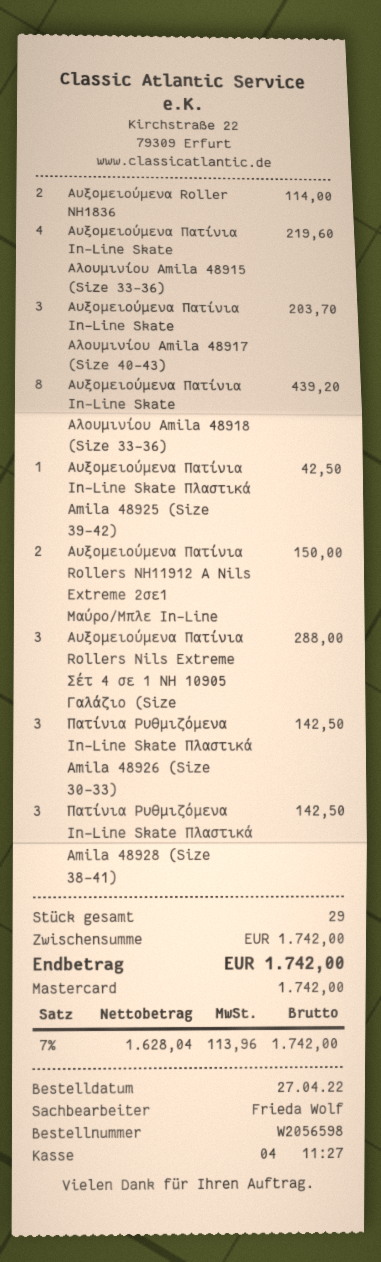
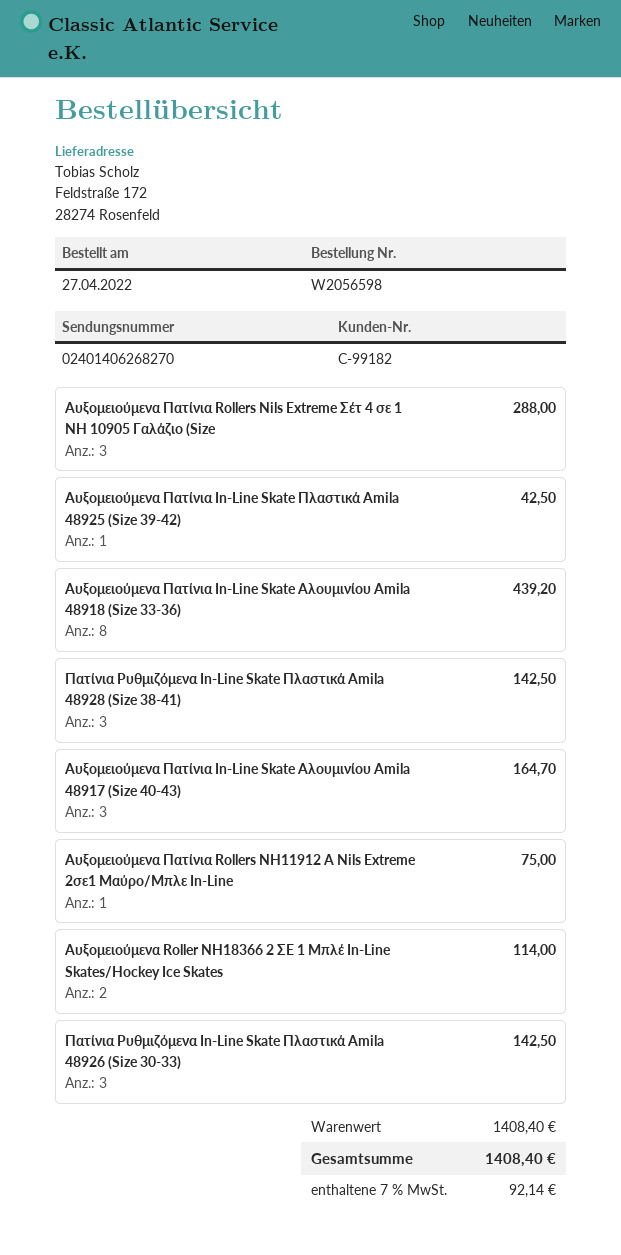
Αυξομειούμενα Πατίνια In-Line Skate Αλουμινίου Amila 48915 (Size 33-36): 4 for 219.60 -> none
Αυξομειούμενα Πατίνια In-Line Skate Αλουμινίου Amila 48917 (Size 40-43): 3 for 203.70 -> 3 for 164.70
Αυξομειούμενα Πατίνια Rollers NH11912 A Nils Extreme 2σε1 Μαύρο/Μπλε In-Line: 2 for 150.00 -> 1 for 75.00
subtotal: 1742.00 -> 1408.40
tax: 7% = 113.96 -> 7% = 92.14
total: 1742.00 -> 1408.40

